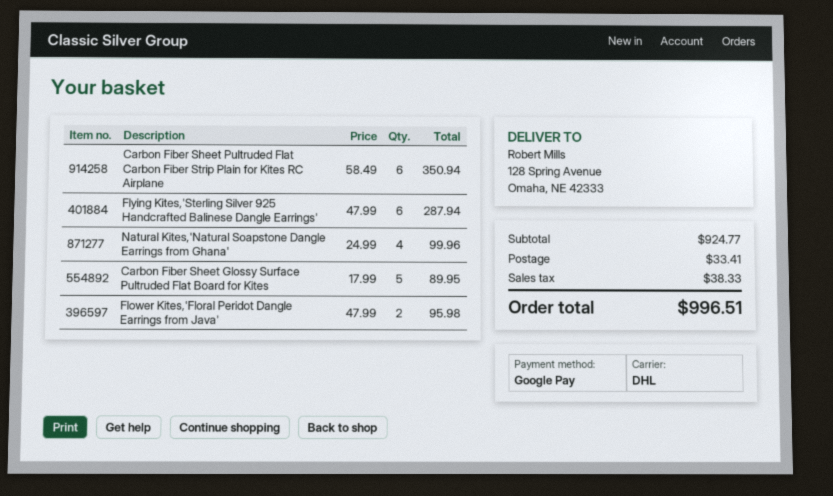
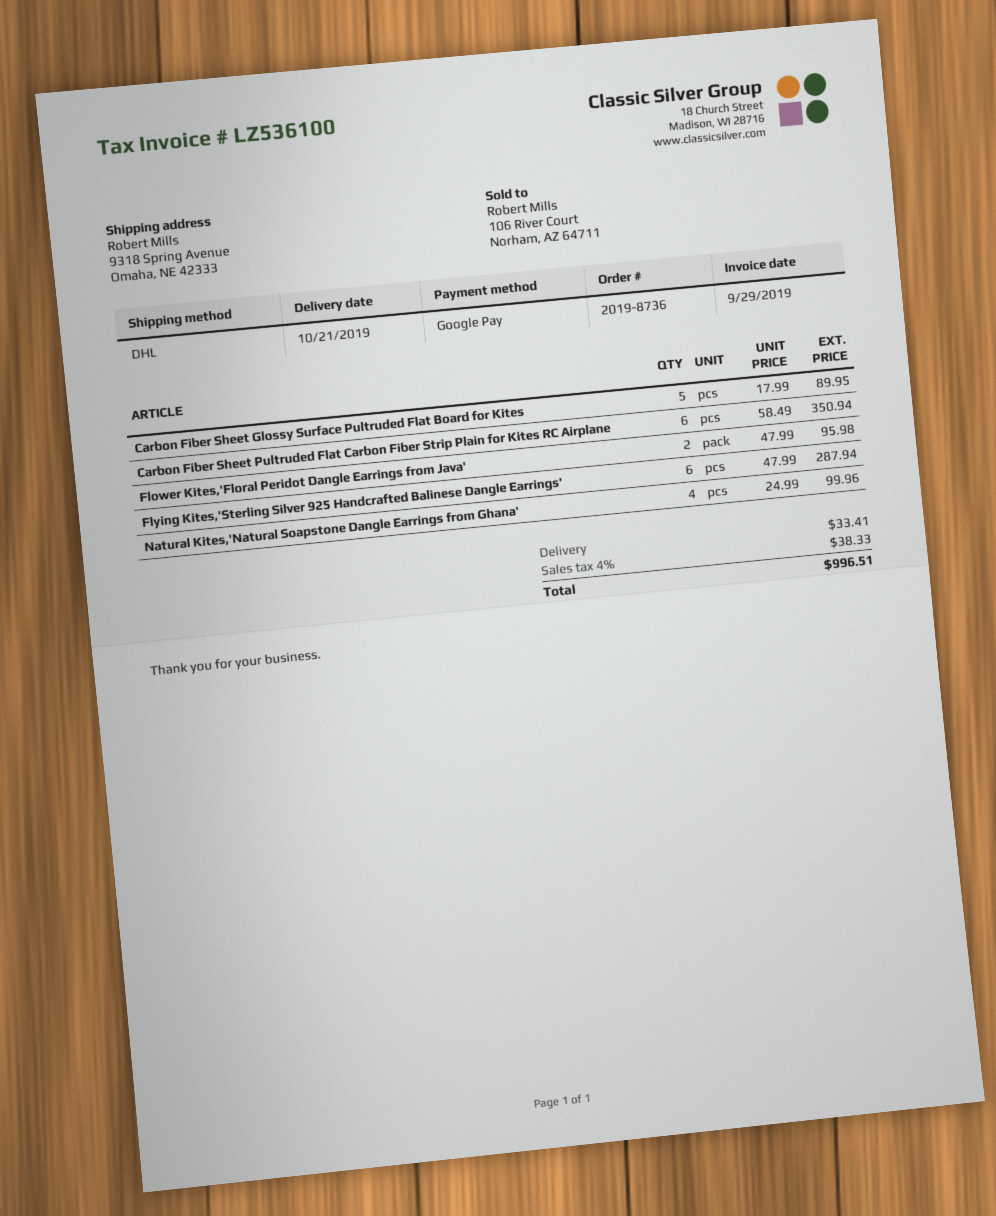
ship to: 128 Spring Avenue, Omaha, NE 42333 -> 9318 Spring Avenue, Omaha, NE 42333

